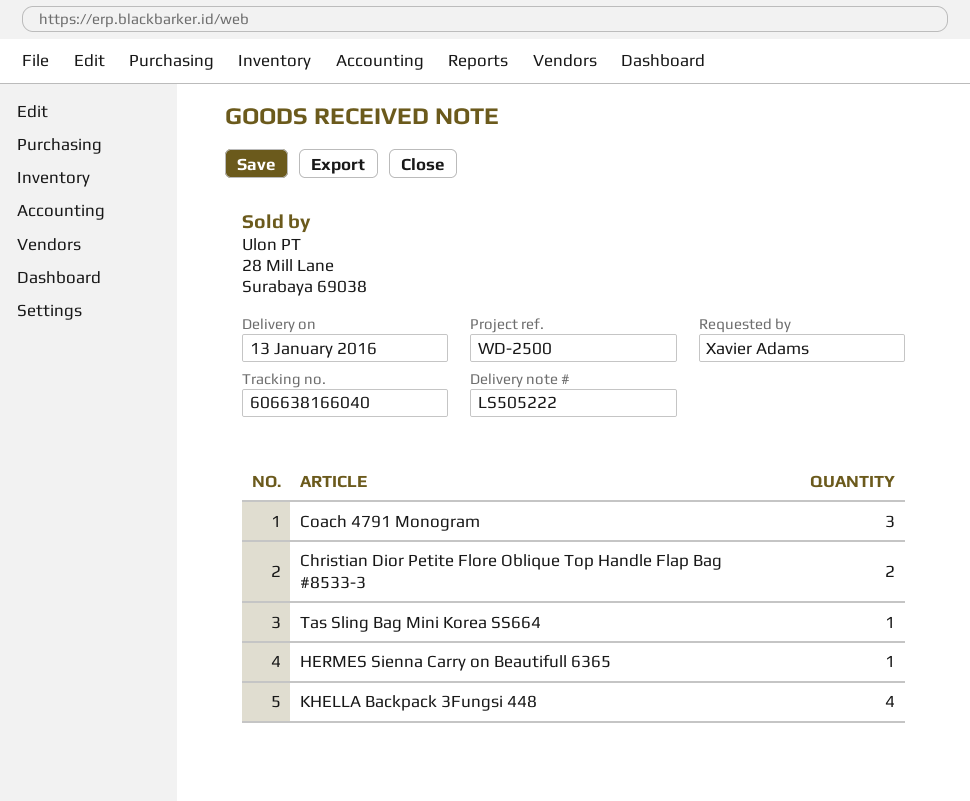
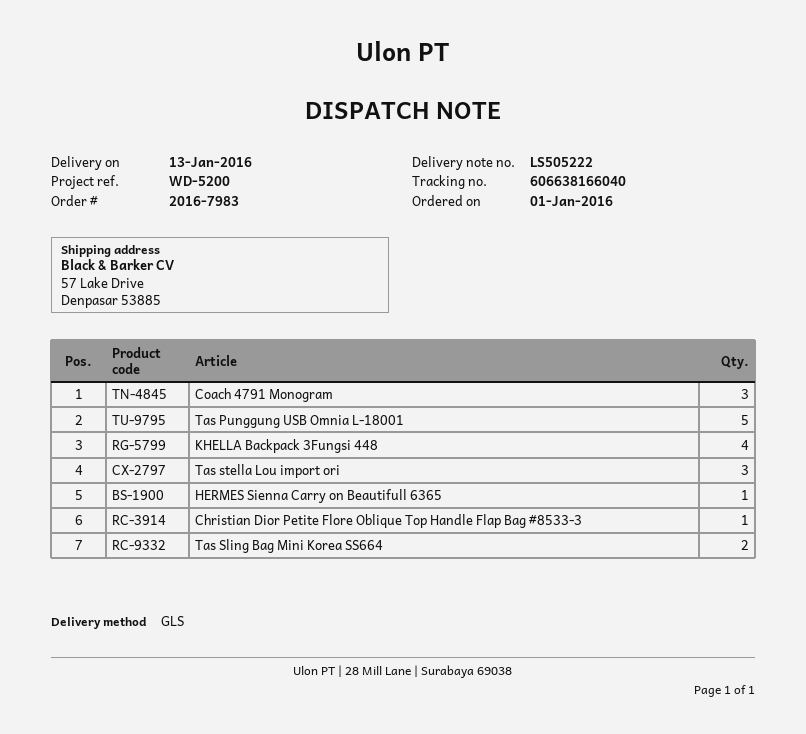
reference: WD-2500 -> WD-5200
Christian Dior Petite Flore Oblique Top Handle Flap Bag #8533-3: 2 -> 1
Tas Sling Bag Mini Korea SS664: 1 -> 2
Tas Punggung USB Omnia L-18001: none -> 5
Tas stella Lou import ori: none -> 3

